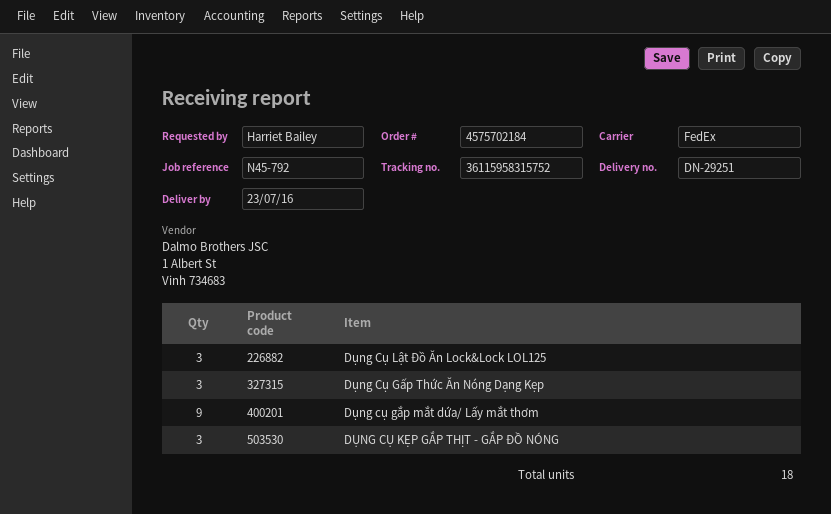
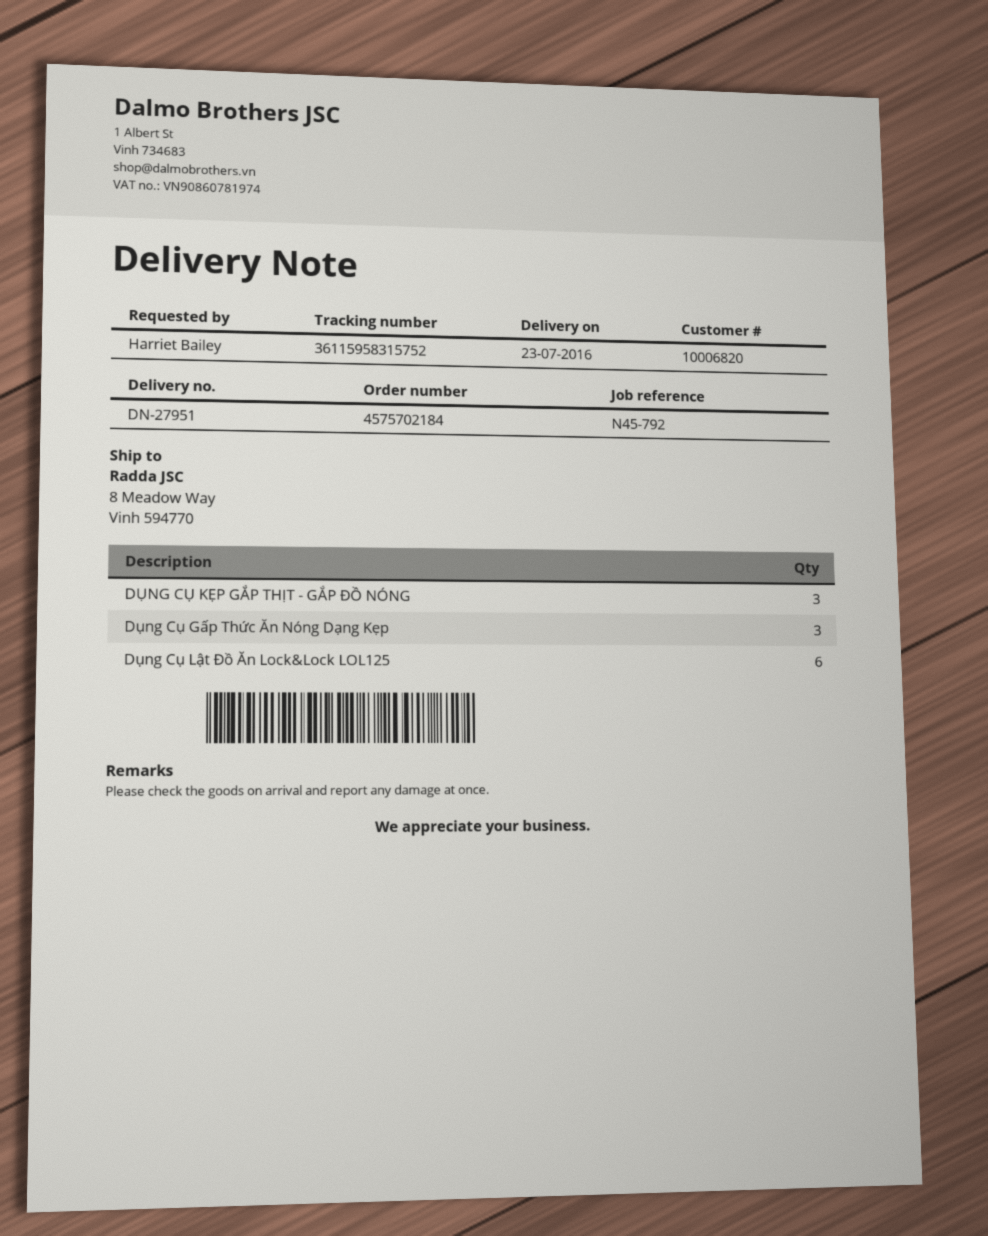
delivery note number: DN-29251 -> DN-27951
Dụng Cụ Lật Đồ Ăn Lock&Lock LOL125: 3 -> 6
Dụng cụ gắp mắt dứa/ Lấy mắt thơm: 9 -> none

